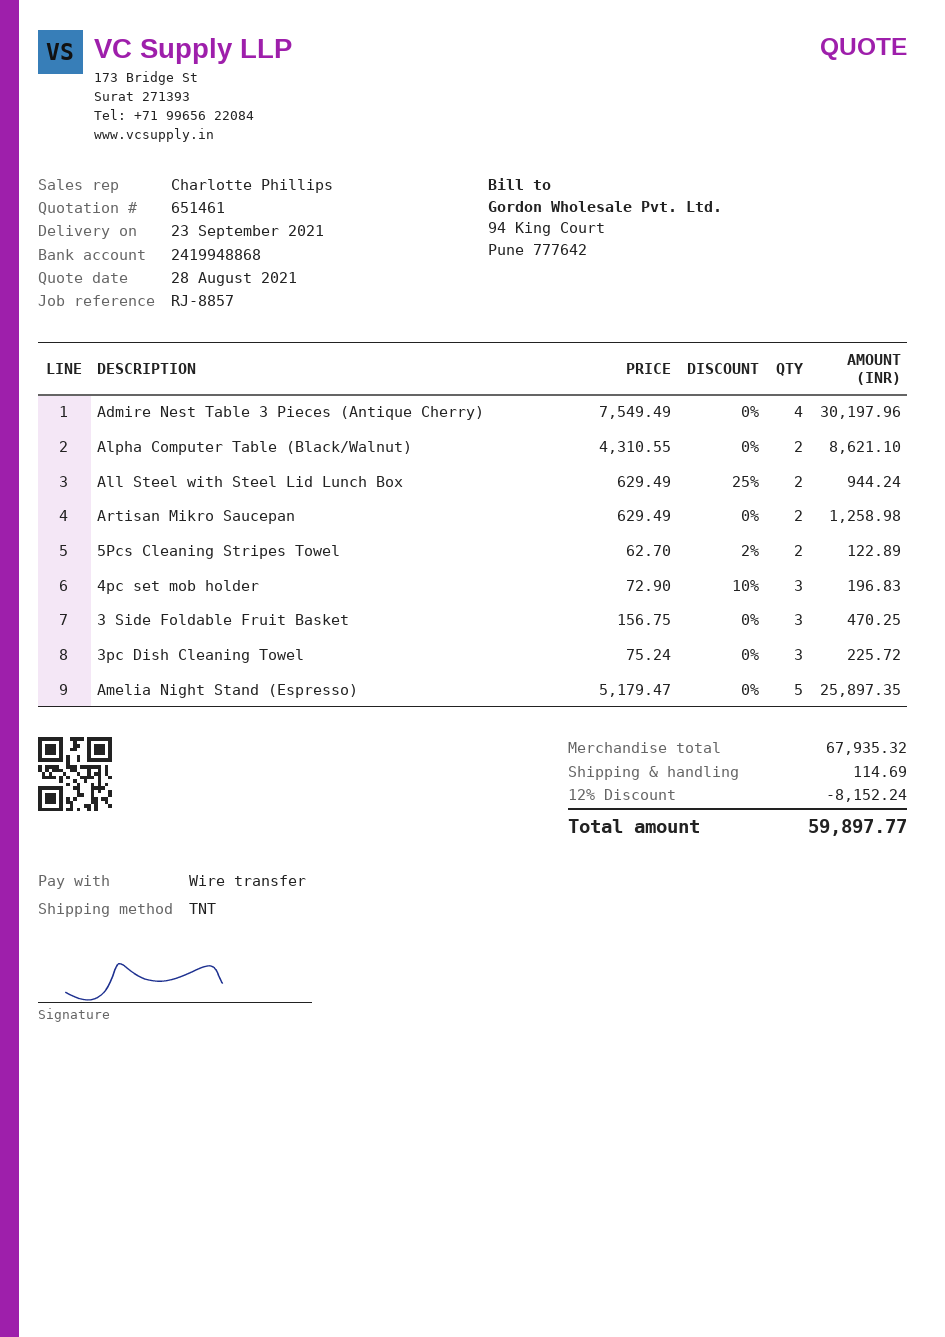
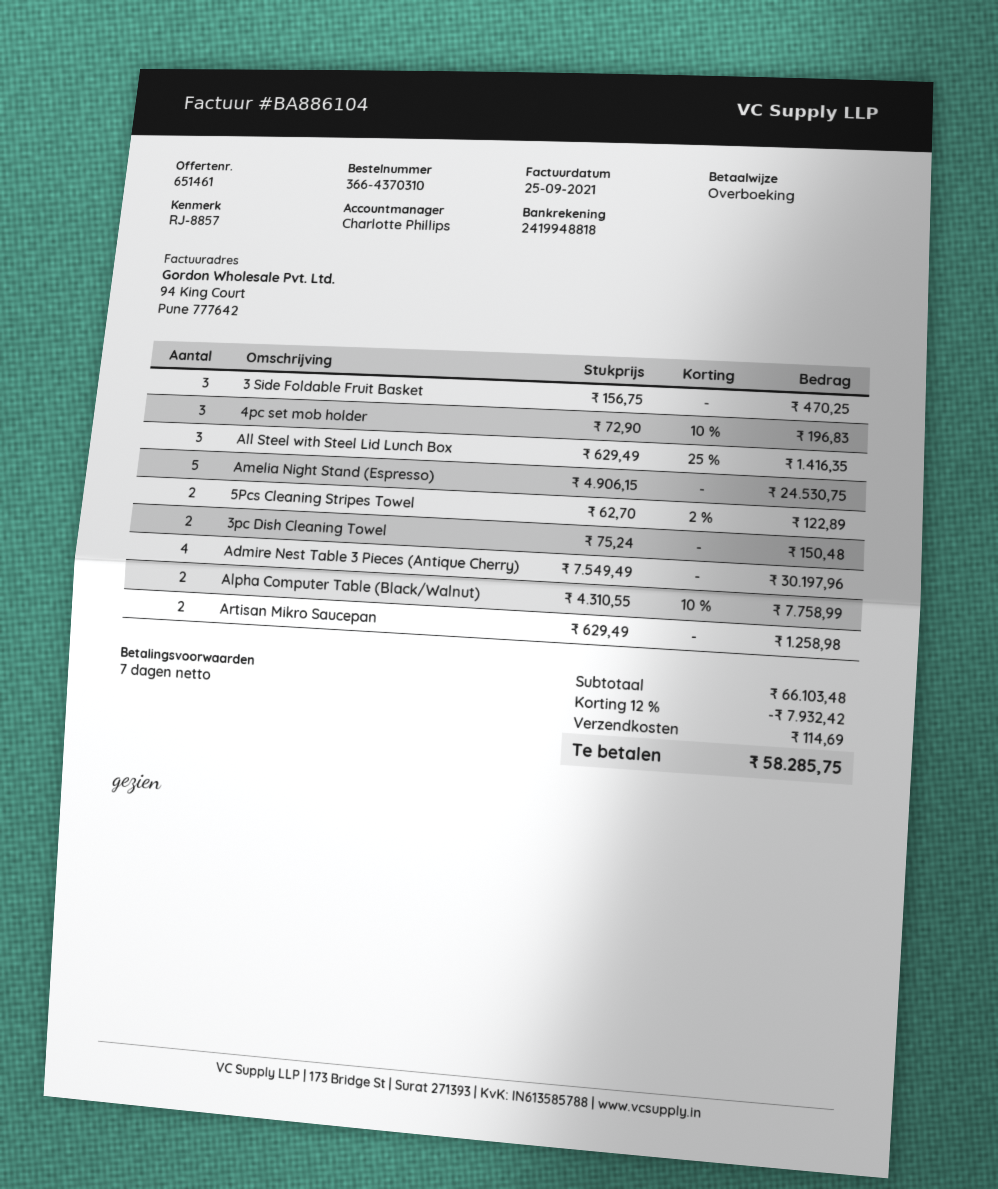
bank account: 2419948868 -> 2419948818
Alpha Computer Table (Black/Walnut): 2 x 4310.55 = 8621.10 -> 2 x 4310.55 - 10% = 7758.99
All Steel with Steel Lid Lunch Box: 2 x 629.49 - 25% = 944.24 -> 3 x 629.49 - 25% = 1416.35
3pc Dish Cleaning Towel: 3 x 75.24 = 225.72 -> 2 x 75.24 = 150.48
Amelia Night Stand (Espresso): 5 x 5179.47 = 25897.35 -> 5 x 4906.15 = 24530.75
subtotal: 67935.32 -> 66103.48
discount: 12% = 8152.24 -> 12% = 7932.42
total: 59897.77 -> 58285.75

